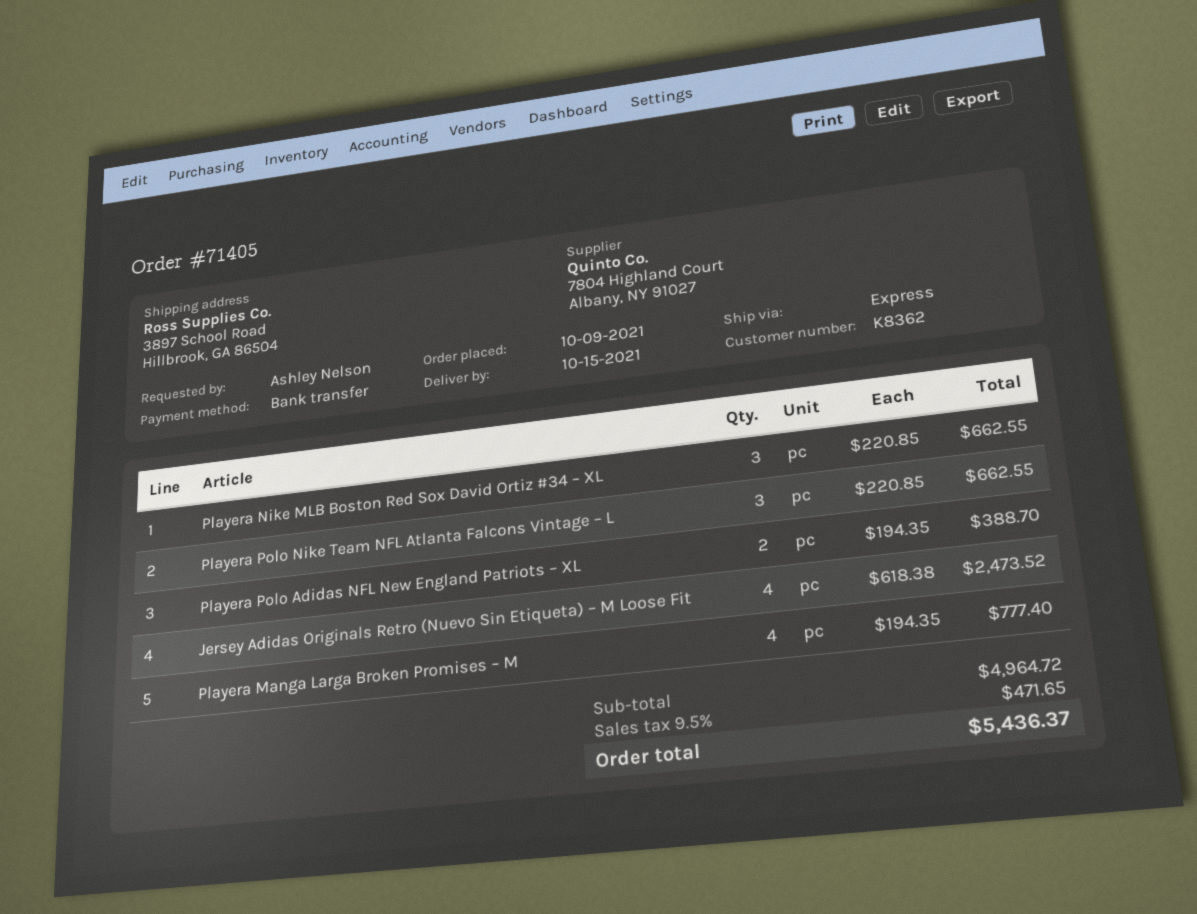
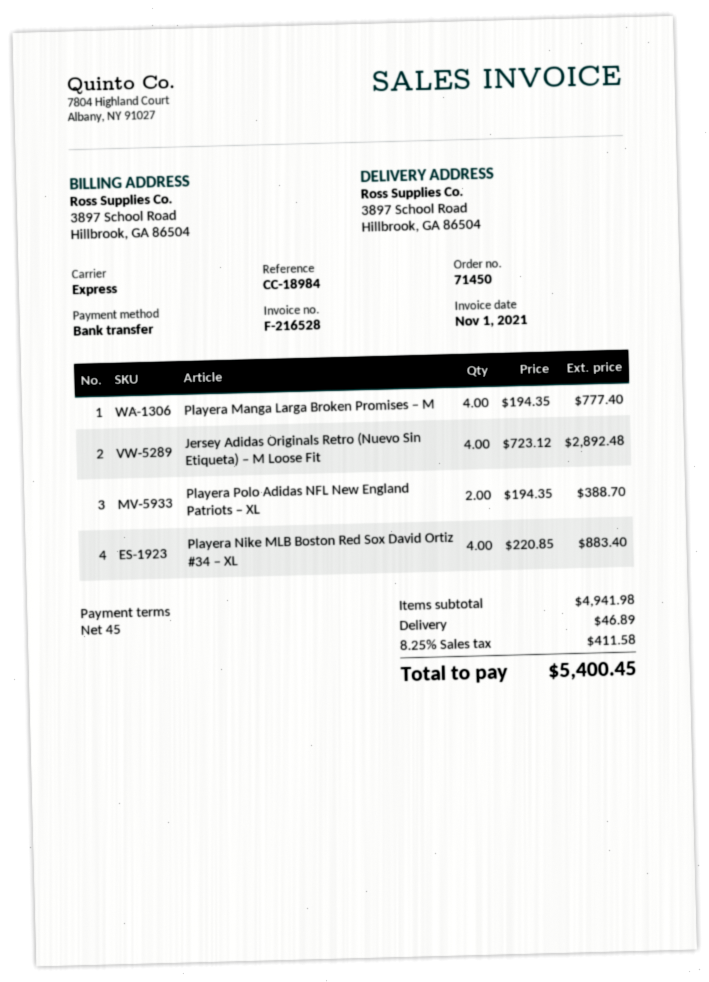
order number: 71405 -> 71450
Playera Nike MLB Boston Red Sox David Ortiz #34 – XL: 3 x 220.85 = 662.55 -> 4 x 220.85 = 883.40
Playera Polo Nike Team NFL Atlanta Falcons Vintage – L: 3 x 220.85 = 662.55 -> none
Jersey Adidas Originals Retro (Nuevo Sin Etiqueta) – M Loose Fit: 4 x 618.38 = 2473.52 -> 4 x 723.12 = 2892.48
subtotal: 4964.72 -> 4941.98
shipping: none -> 46.89
tax: 9.5% = 471.65 -> 8.25% = 411.58
total: 5436.37 -> 5400.45

